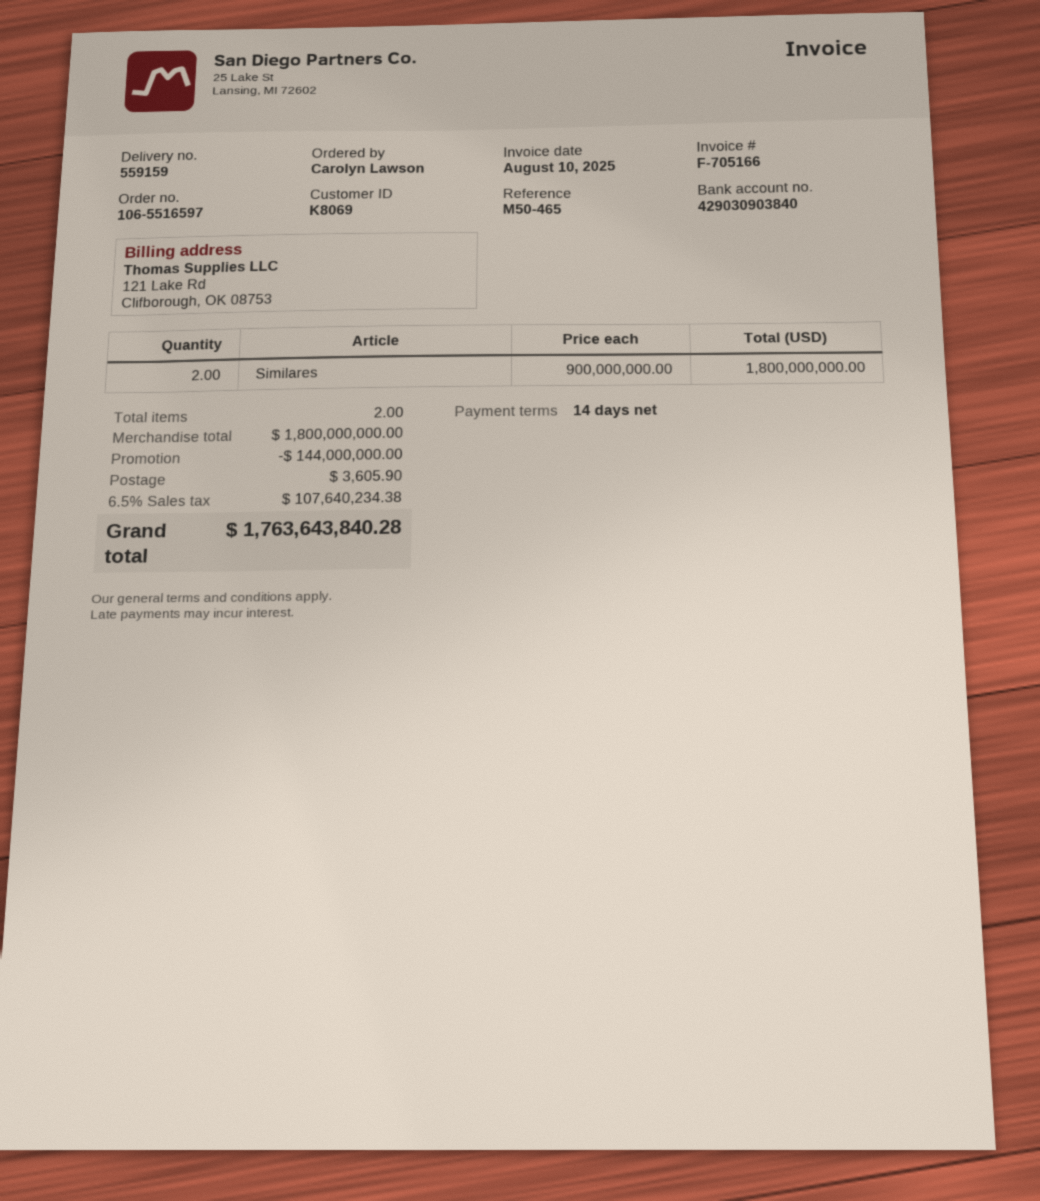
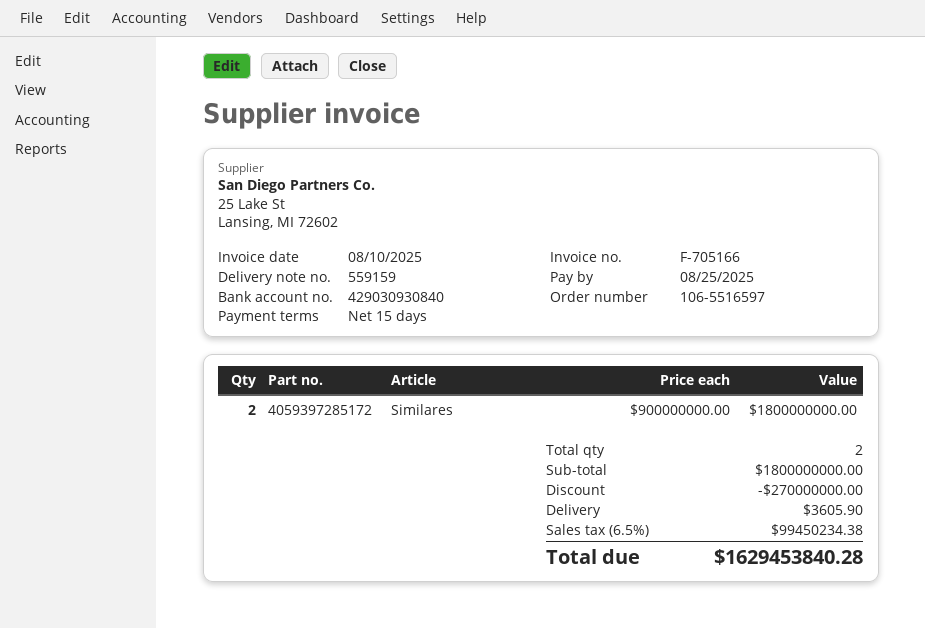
payment terms: 14 days -> 15 days
bank account: 429030903840 -> 429030930840
discount: 144000000.00 -> 270000000.00
tax: 6.5% = 107640234.38 -> 6.5% = 99450234.38
total: 1763643840.28 -> 1629453840.28

